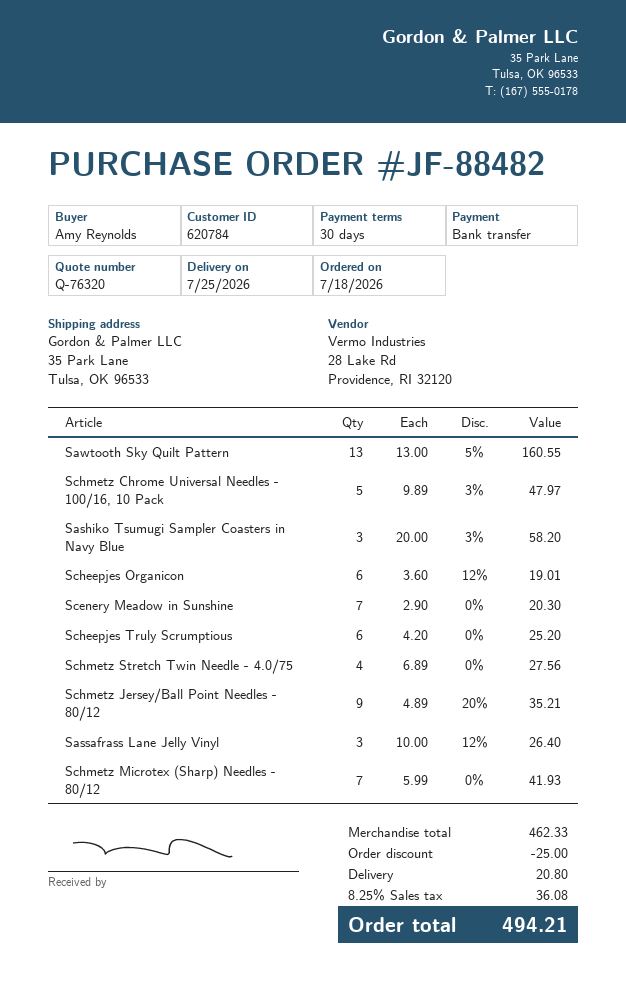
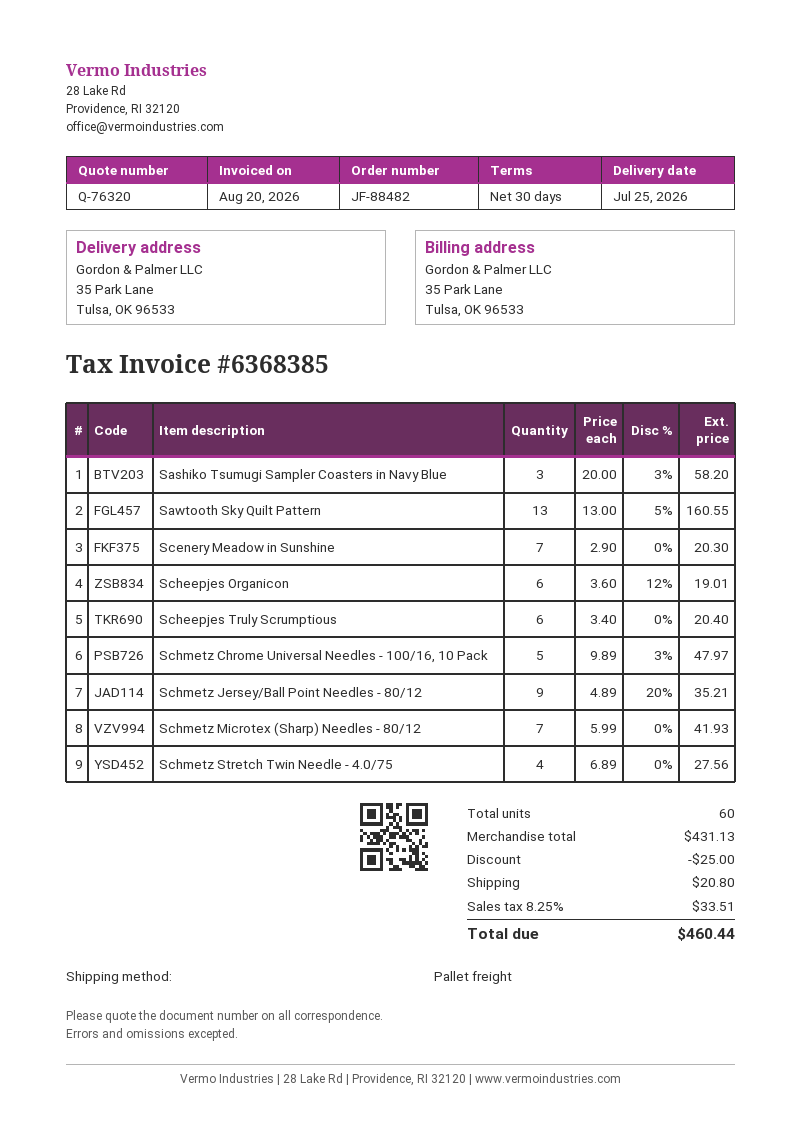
Scheepjes Truly Scrumptious: 6 x 4.20 = 25.20 -> 6 x 3.40 = 20.40
Sassafrass Lane Jelly Vinyl: 3 x 10.00 - 12% = 26.40 -> none
subtotal: 462.33 -> 431.13
tax: 8.25% = 36.08 -> 8.25% = 33.51
total: 494.21 -> 460.44

